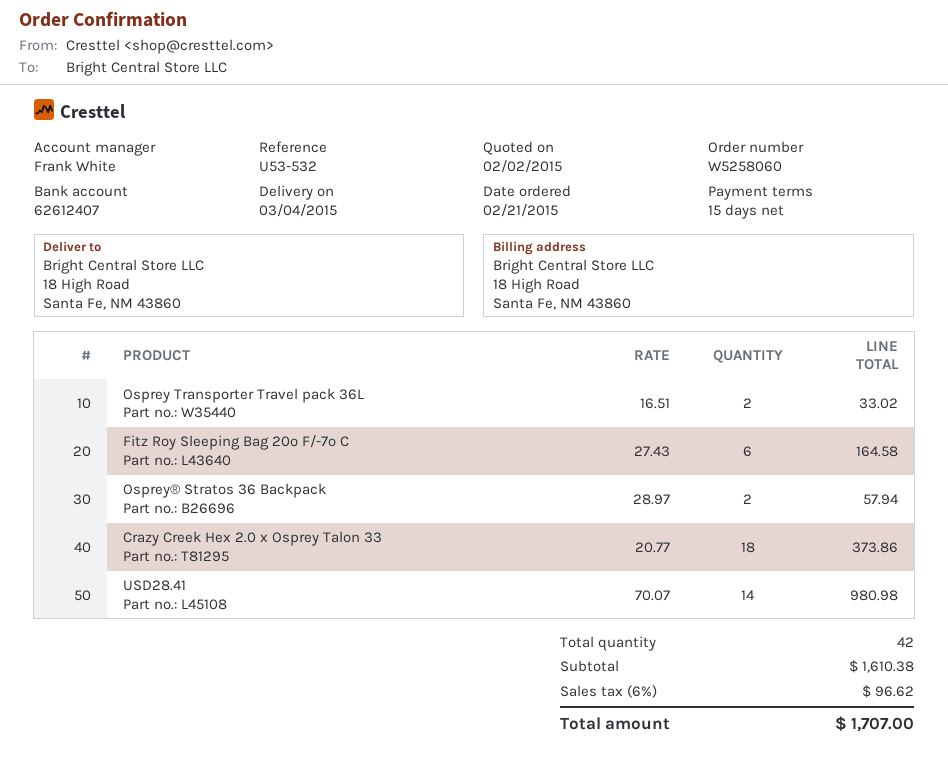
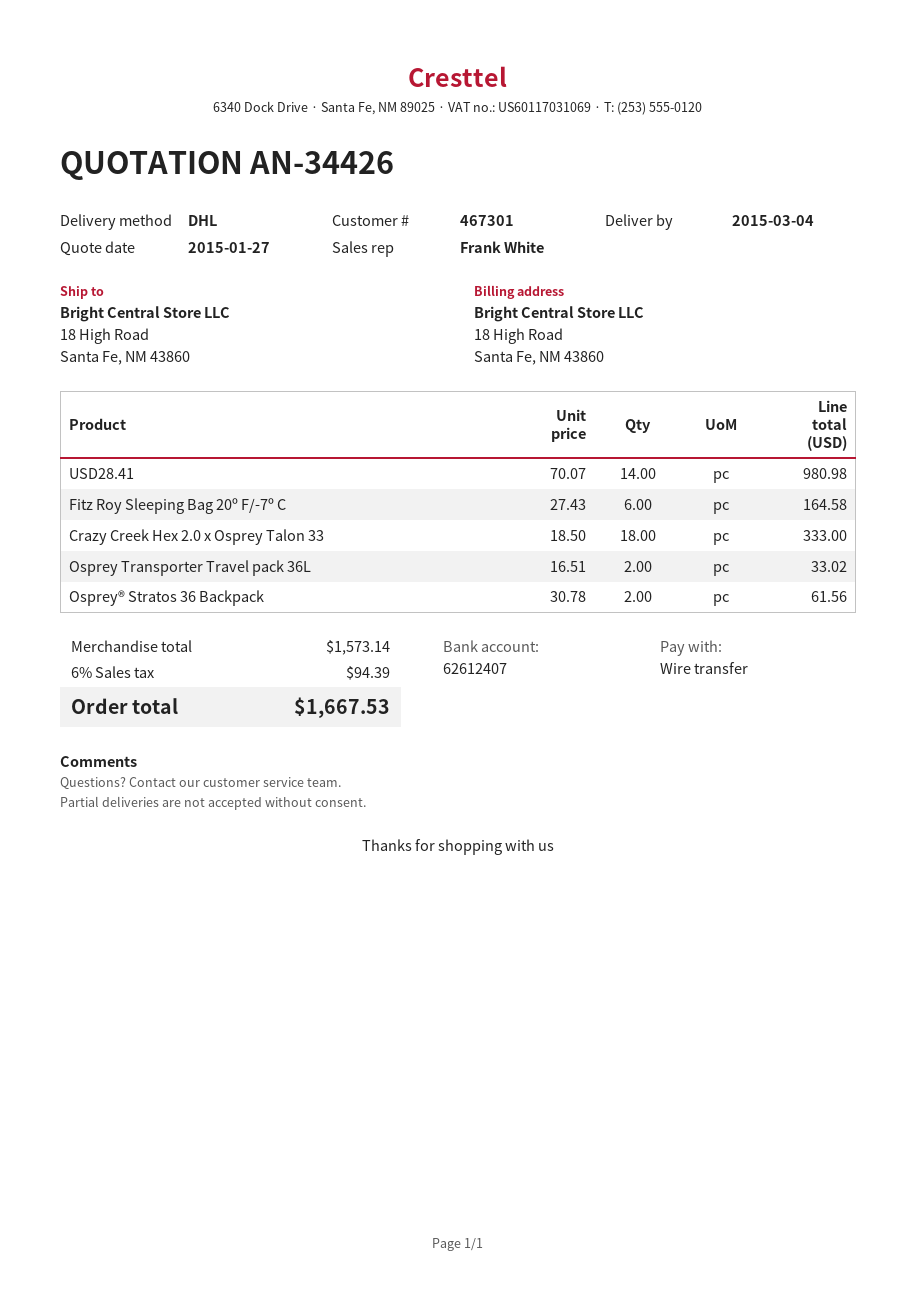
quote date: 2015-02-02 -> 2015-01-27
Osprey® Stratos 36 Backpack: 2 x 28.97 = 57.94 -> 2 x 30.78 = 61.56
Crazy Creek Hex 2.0 x Osprey Talon 33: 18 x 20.77 = 373.86 -> 18 x 18.50 = 333.00
subtotal: 1610.38 -> 1573.14
tax: 6% = 96.62 -> 6% = 94.39
total: 1707.00 -> 1667.53

